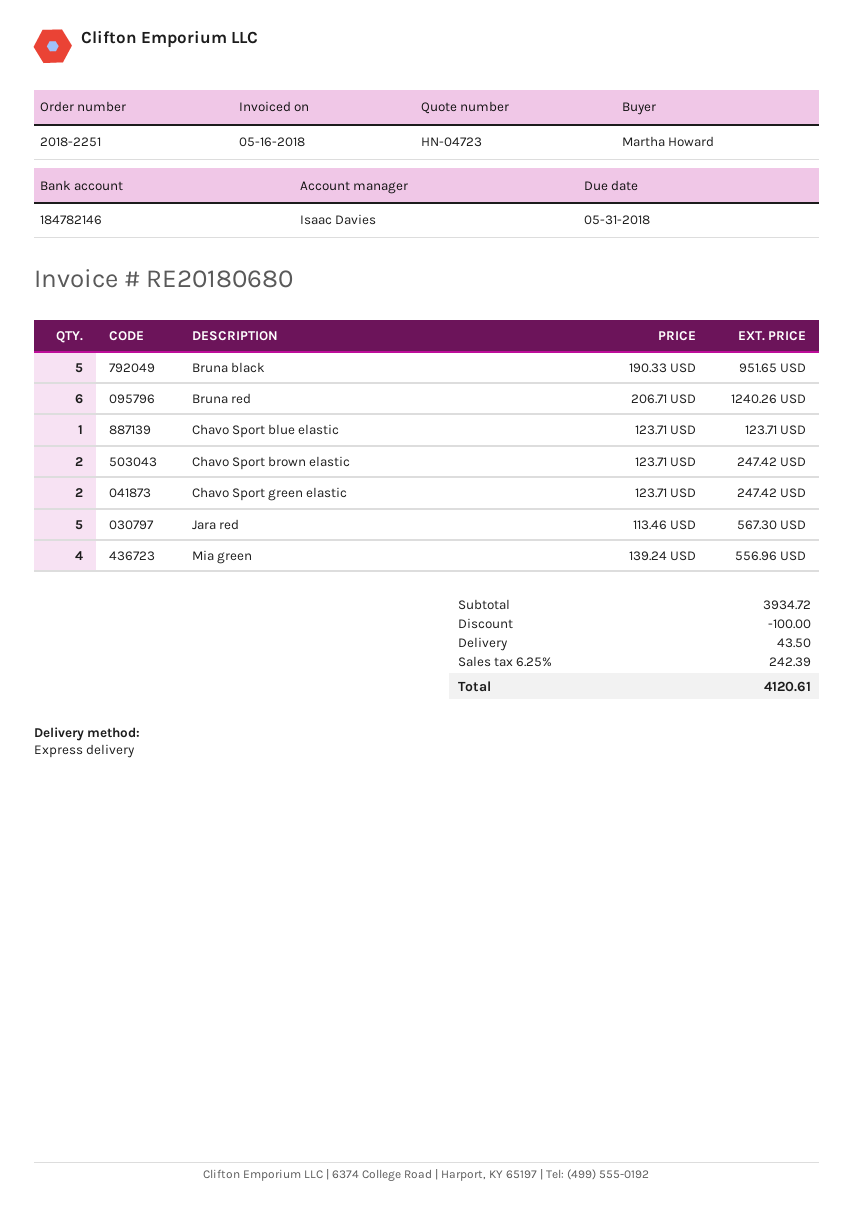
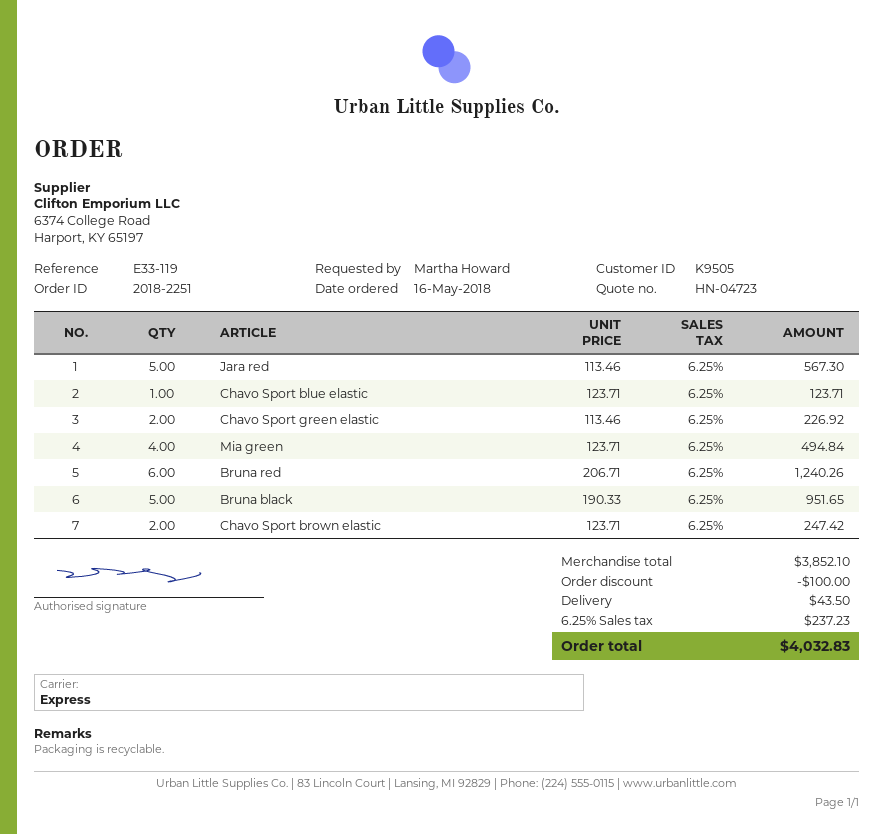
Chavo Sport green elastic: 2 x 123.71 = 247.42 -> 2 x 113.46 = 226.92
Mia green: 4 x 139.24 = 556.96 -> 4 x 123.71 = 494.84
subtotal: 3934.72 -> 3852.10
tax: 6.25% = 242.39 -> 6.25% = 237.23
total: 4120.61 -> 4032.83

